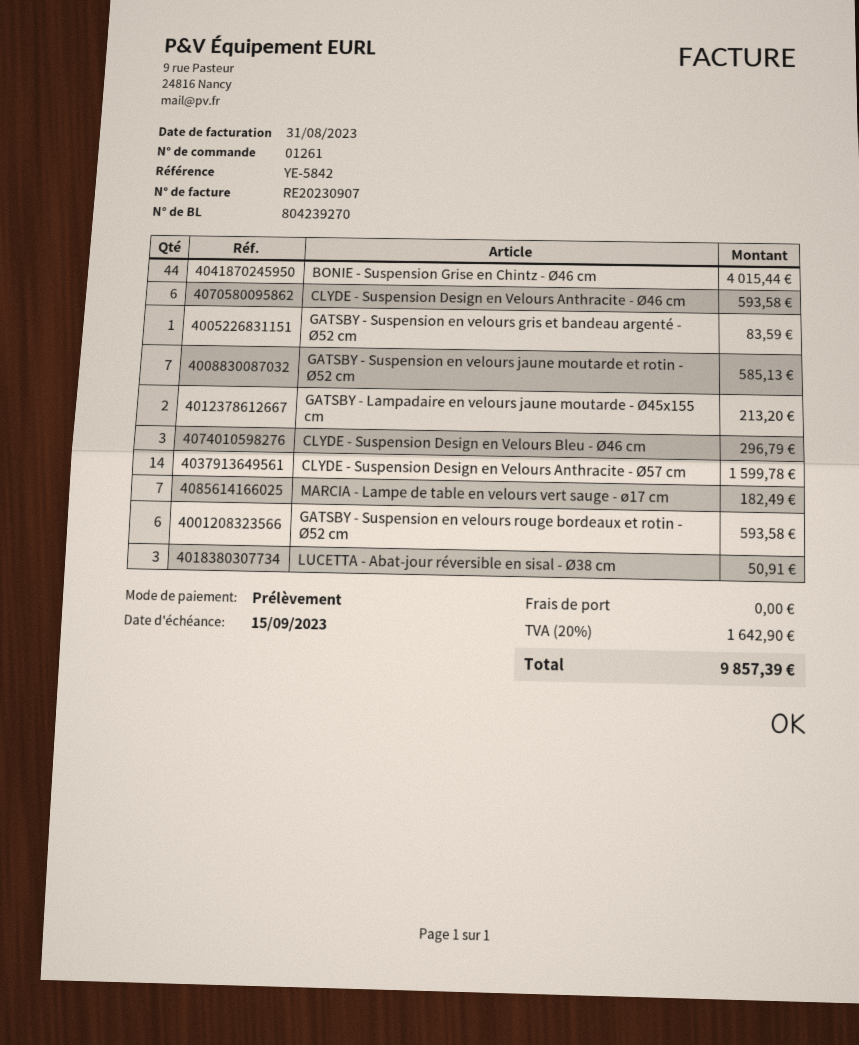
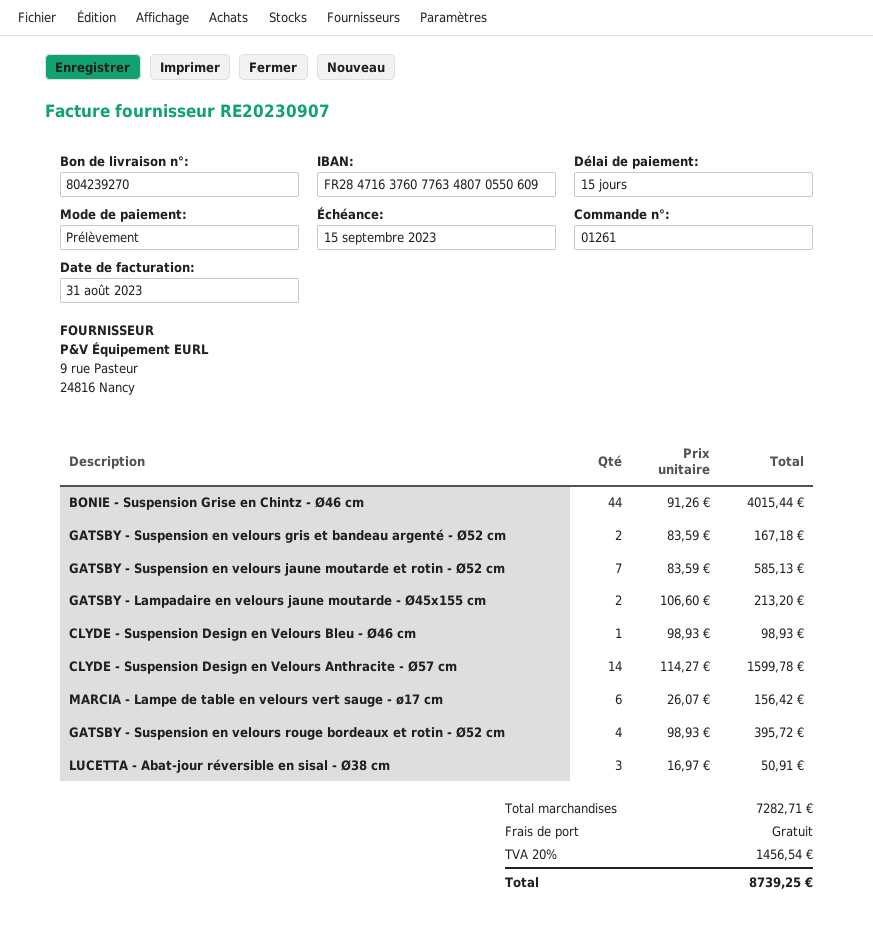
CLYDE - Suspension Design en Velours Anthracite - Ø46 cm: 6 for 593.58 -> none
GATSBY - Suspension en velours gris et bandeau argenté - Ø52 cm: 1 for 83.59 -> 2 for 167.18
CLYDE - Suspension Design en Velours Bleu - Ø46 cm: 3 for 296.79 -> 1 for 98.93
MARCIA - Lampe de table en velours vert sauge - ø17 cm: 7 for 182.49 -> 6 for 156.42
GATSBY - Suspension en velours rouge bordeaux et rotin - Ø52 cm: 6 for 593.58 -> 4 for 395.72
tax: 20% = 1642.90 -> 20% = 1456.54
total: 9857.39 -> 8739.25

